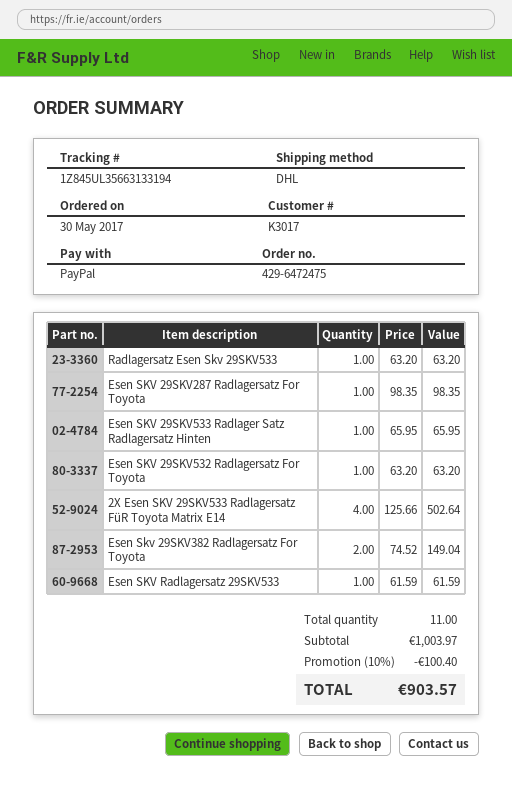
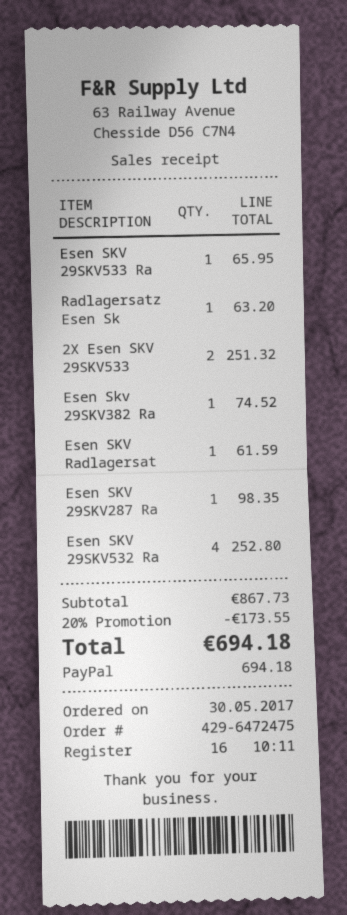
Esen SKV 29SKV532 Radlagersatz For Toyota: 1 for 63.20 -> 4 for 252.80
2X Esen SKV 29SKV533 Radlagersatz FüR Toyota Matrix E14: 4 for 502.64 -> 2 for 251.32
Esen Skv 29SKV382 Radlagersatz For Toyota: 2 for 149.04 -> 1 for 74.52
subtotal: 1003.97 -> 867.73
discount: 10% = 100.40 -> 20% = 173.55
total: 903.57 -> 694.18

